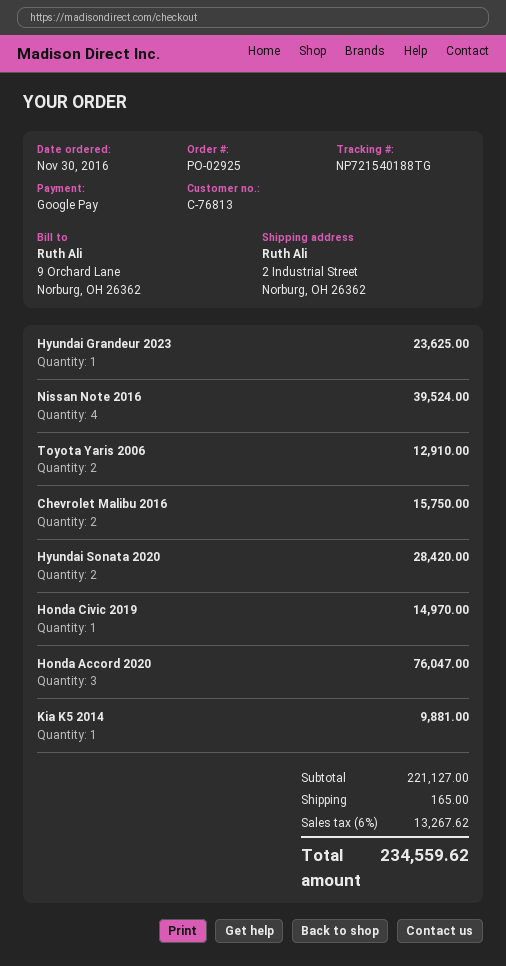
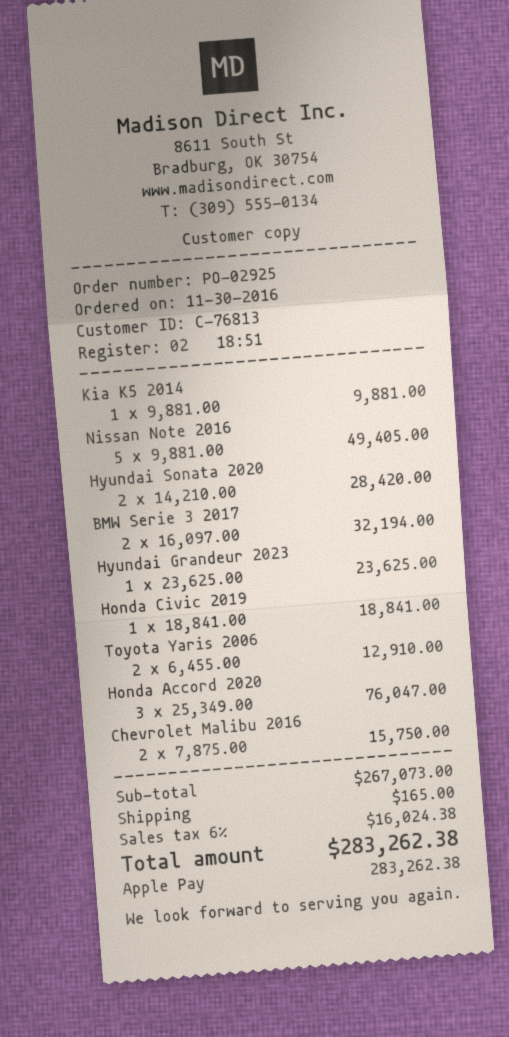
payment method: Google Pay -> Apple Pay
Nissan Note 2016: 4 for 39524.00 -> 5 for 49405.00
Honda Civic 2019: 1 for 14970.00 -> 1 for 18841.00
BMW Serie 3 2017: none -> 2 for 32194.00
subtotal: 221127.00 -> 267073.00
tax: 6% = 13267.62 -> 6% = 16024.38
total: 234559.62 -> 283262.38

